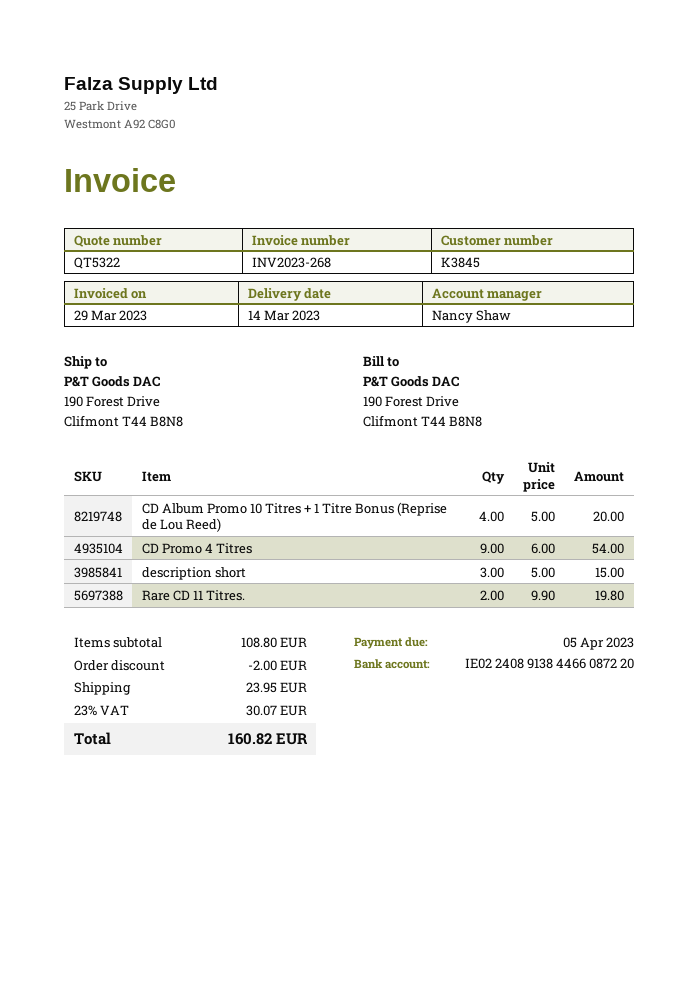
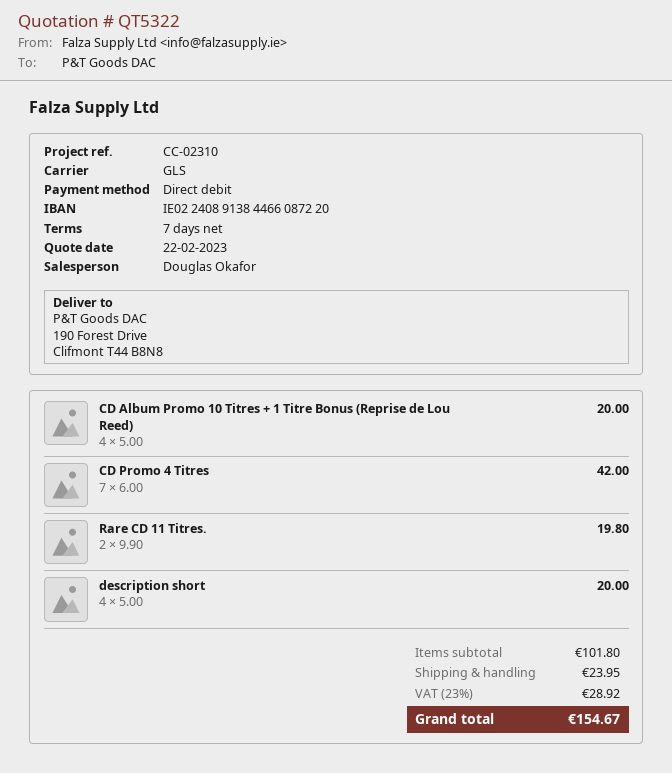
sales rep: Nancy Shaw -> Douglas Okafor
CD Promo 4 Titres: 9 x 6.00 = 54.00 -> 7 x 6.00 = 42.00
description short: 3 x 5.00 = 15.00 -> 4 x 5.00 = 20.00
subtotal: 108.80 -> 101.80
discount: 2.00 -> none
tax: 23% = 30.07 -> 23% = 28.92
total: 160.82 -> 154.67

